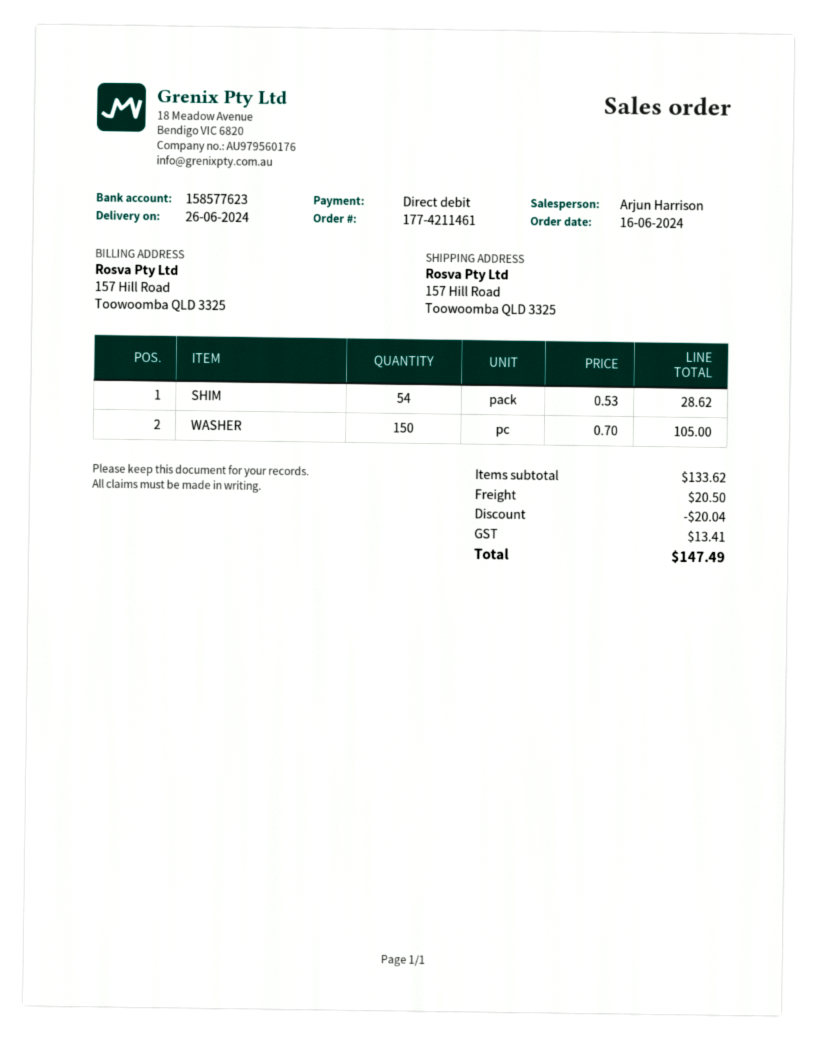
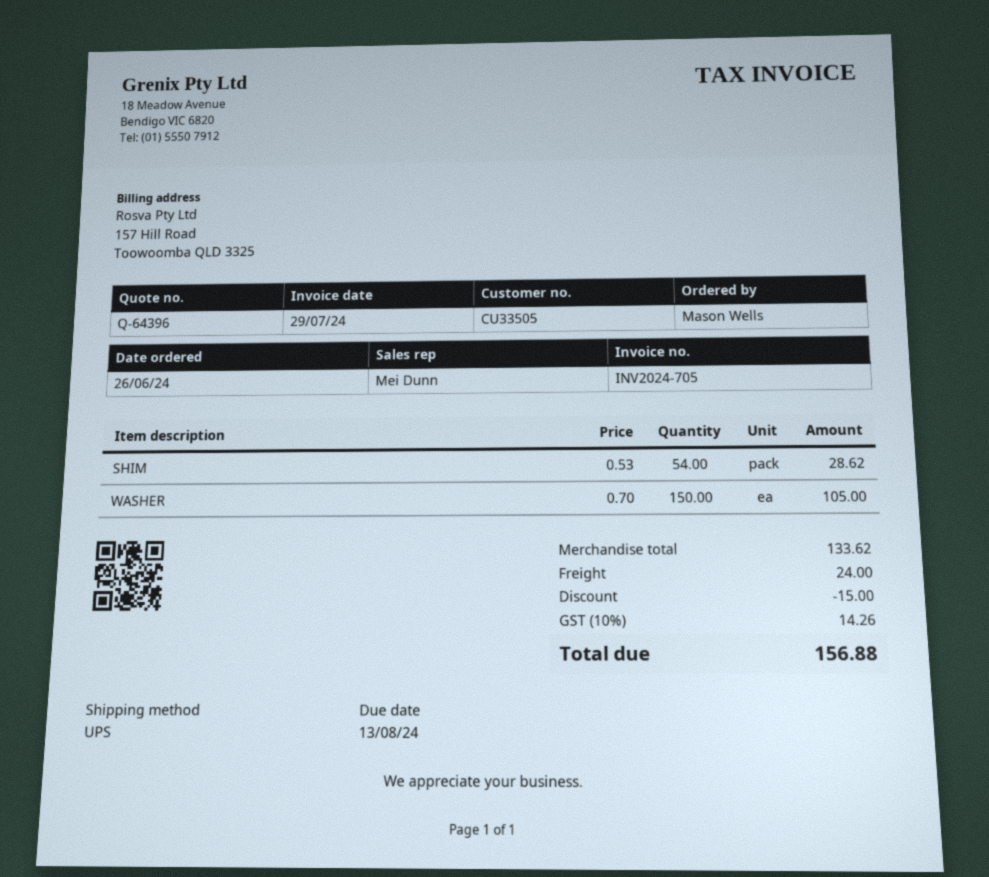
order date: 2024-06-16 -> 2024-06-26
sales rep: Arjun Harrison -> Mei Dunn
discount: 20.04 -> 15.00
shipping: 20.50 -> 24.00
tax: 13.41 -> 14.26
total: 147.49 -> 156.88

